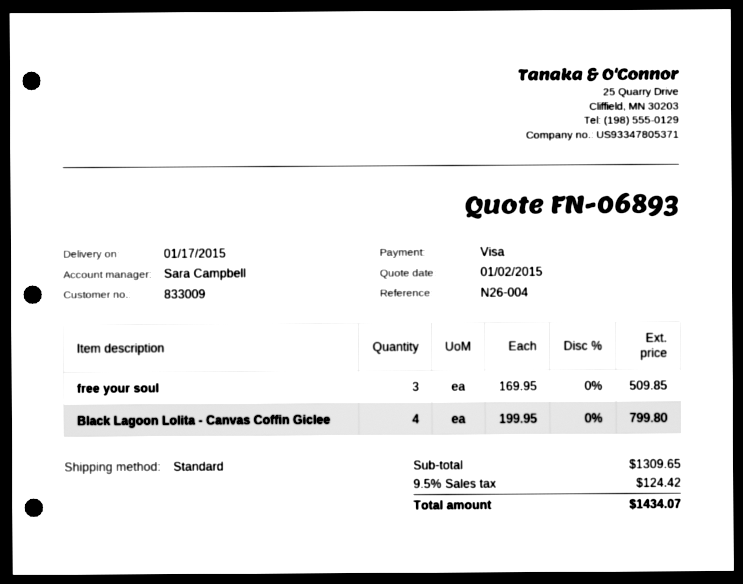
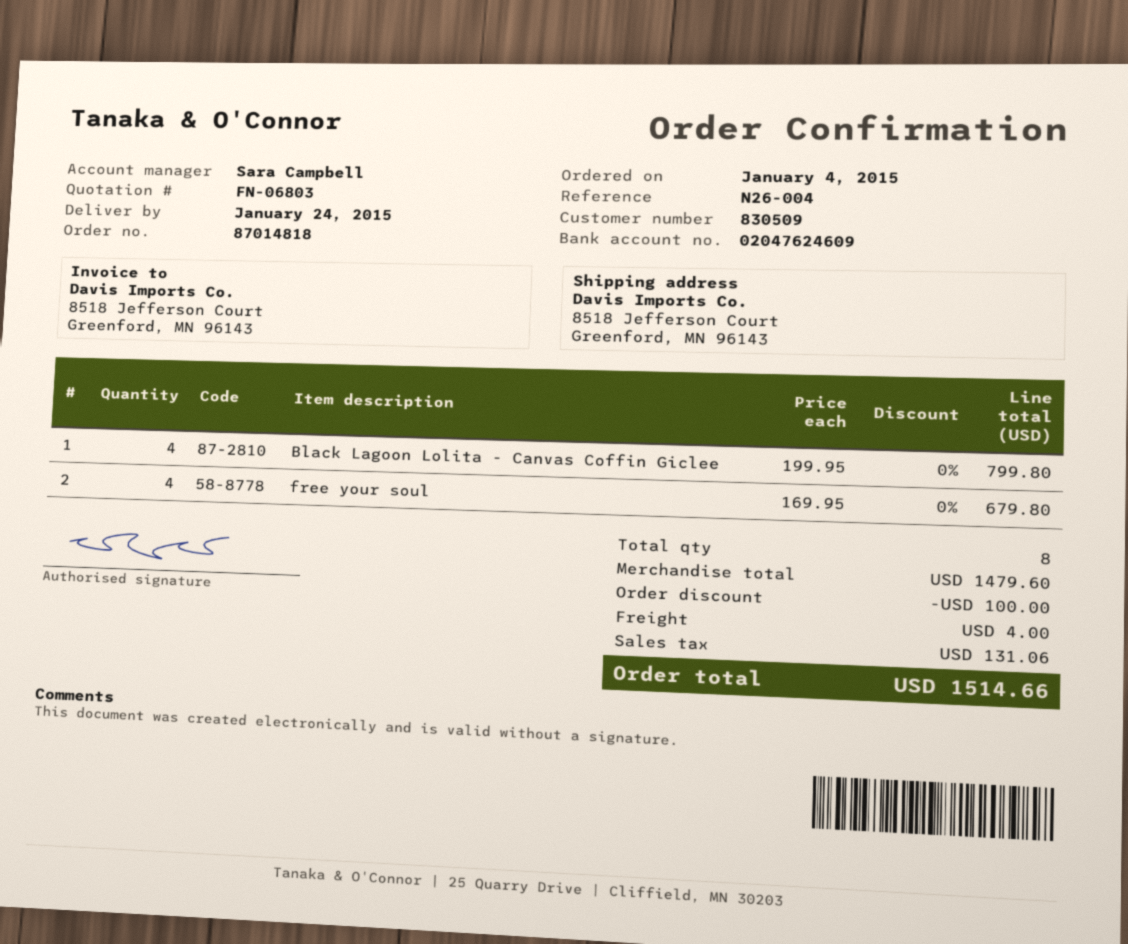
quote number: FN-06893 -> FN-06803
delivery date: 2015-01-17 -> 2015-01-24
customer number: 833009 -> 830509
free your soul: 3 x 169.95 = 509.85 -> 4 x 169.95 = 679.80
subtotal: 1309.65 -> 1479.60
discount: none -> 100.00
shipping: none -> 4.00
tax: 124.42 -> 131.06
total: 1434.07 -> 1514.66

